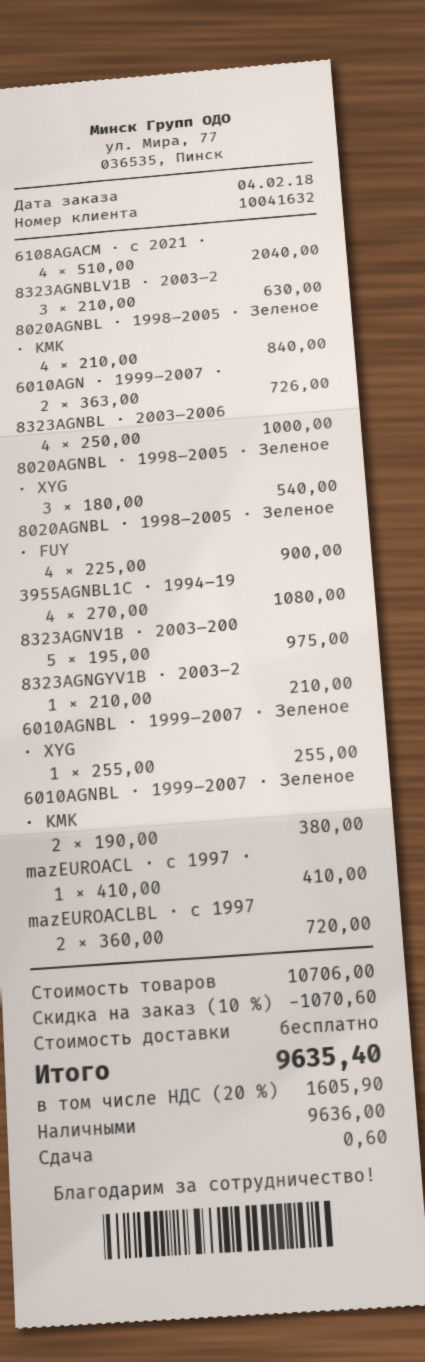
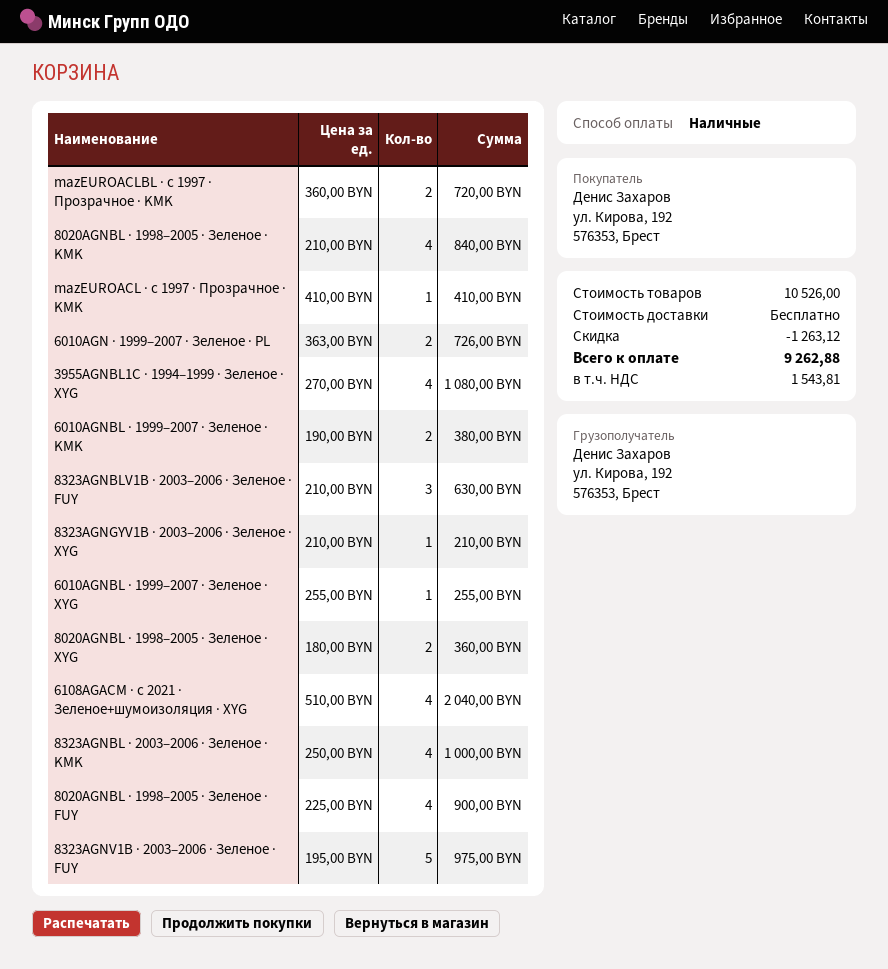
8020AGNBL · 1998–2005 · Зеленое · XYG: 3 x 180.00 = 540.00 -> 2 x 180.00 = 360.00
subtotal: 10706.00 -> 10526.00
discount: 1070.60 -> 1263.12
tax: 1605.90 -> 1543.81
total: 9635.40 -> 9262.88

